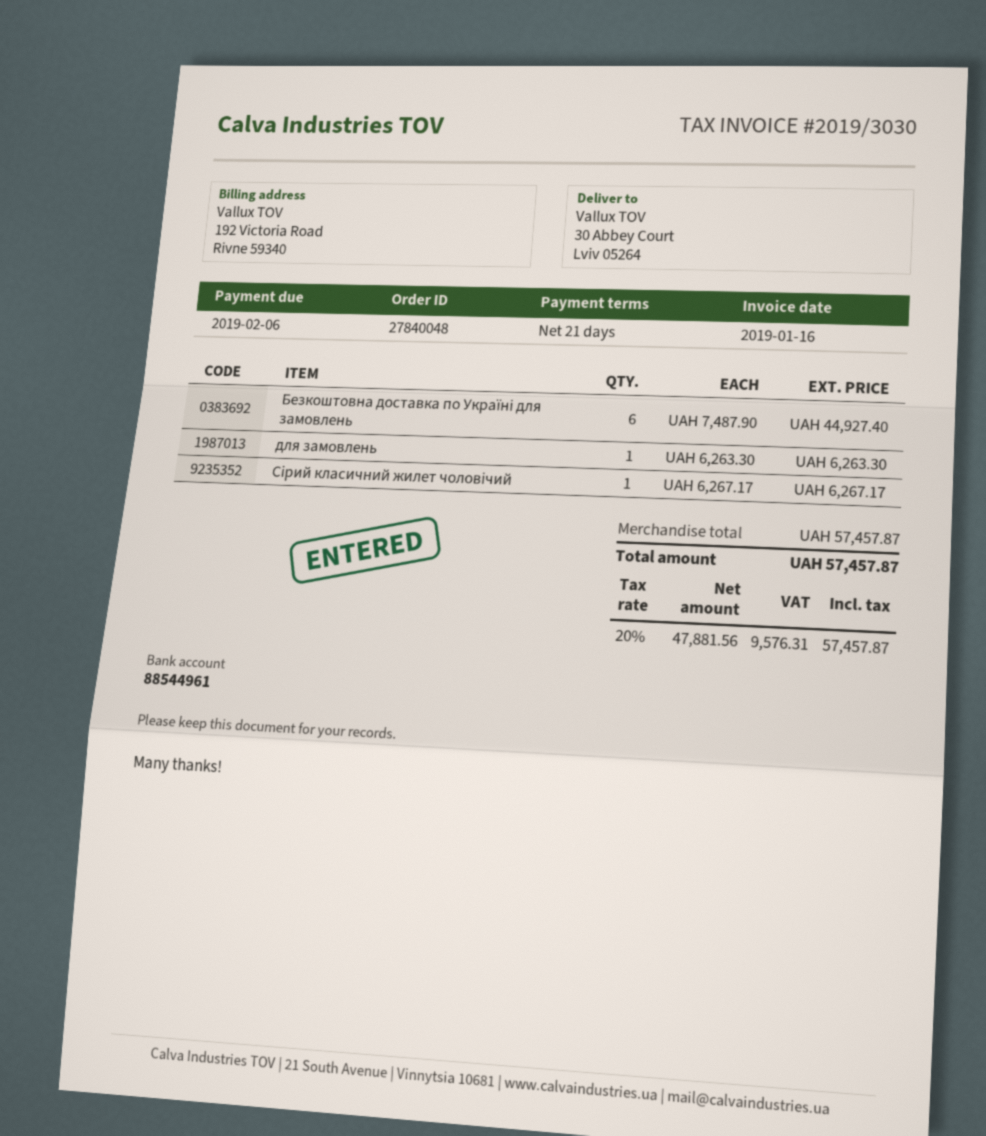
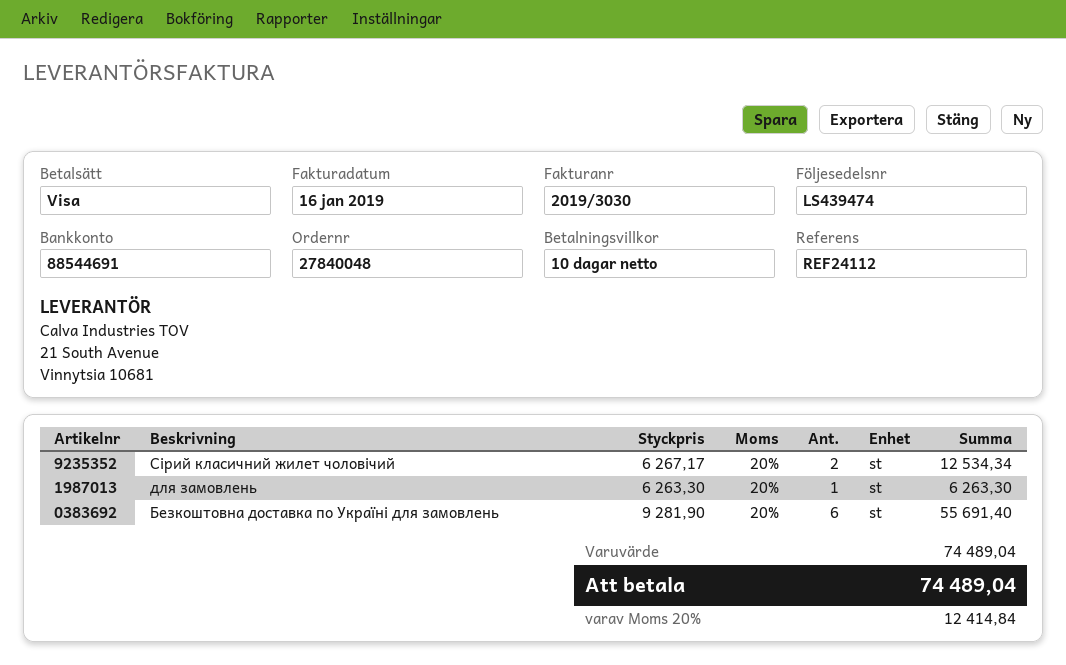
payment terms: 21 days -> 10 days
bank account: 88544961 -> 88544691
Безкоштовна доставка по Україні для замовлень: 6 x 7487.90 = 44927.40 -> 6 x 9281.90 = 55691.40
Сірий класичний жилет чоловічий: 1 x 6267.17 = 6267.17 -> 2 x 6267.17 = 12534.34
subtotal: 57457.87 -> 74489.04
tax: 20% = 9576.31 -> 20% = 12414.84
total: 57457.87 -> 74489.04

